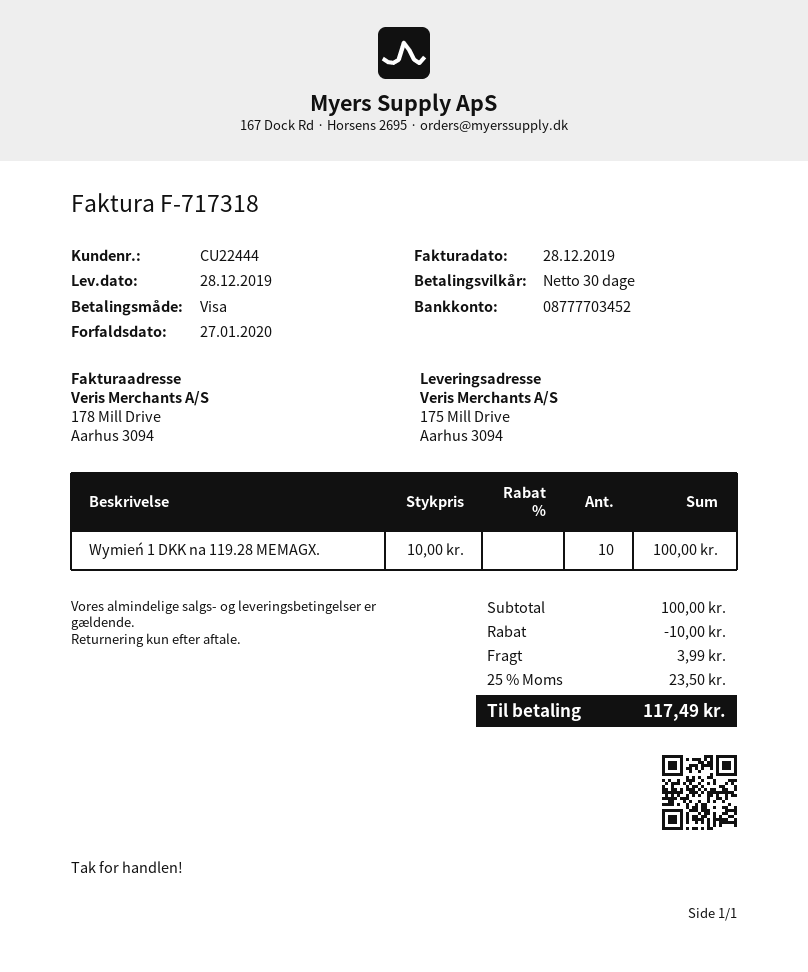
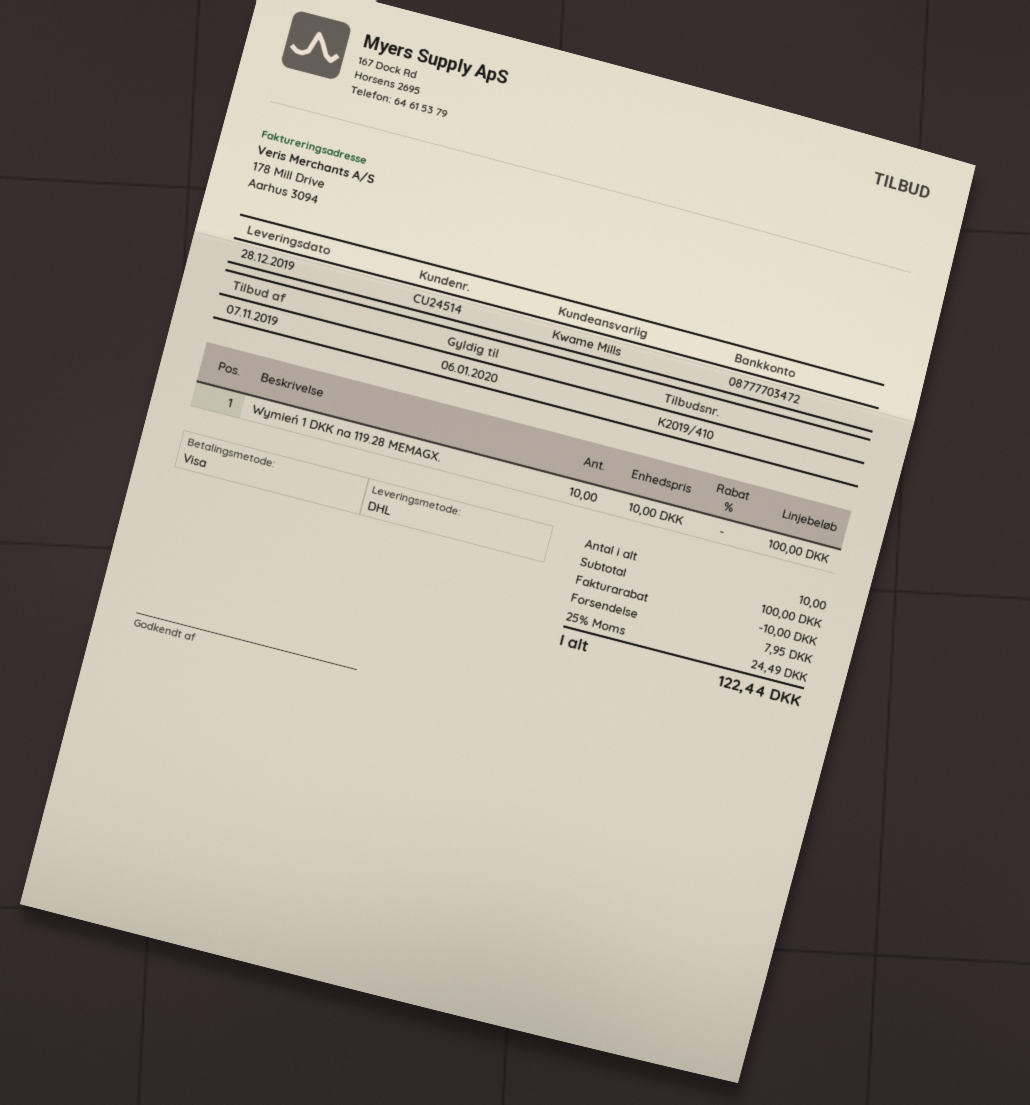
customer number: CU22444 -> CU24514
bank account: 08777703452 -> 08777703472
shipping: 3.99 -> 7.95
tax: 25% = 23.50 -> 25% = 24.49
total: 117.49 -> 122.44

